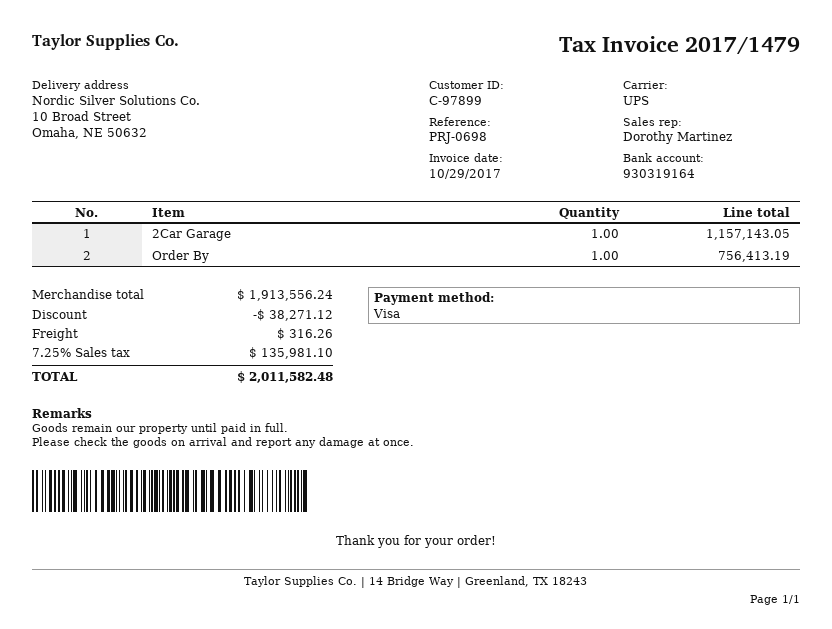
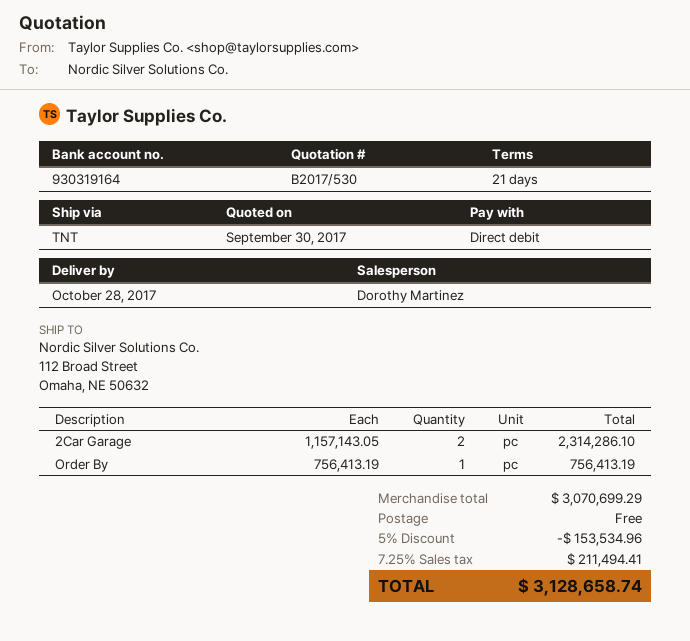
payment method: Visa -> direct debit
shipping method: UPS -> TNT
ship to: 10 Broad Street, Omaha, NE 50632 -> 112 Broad Street, Omaha, NE 50632
2Car Garage: 1 for 1157143.05 -> 2 for 2314286.10
subtotal: 1913556.24 -> 3070699.29
discount: 38271.12 -> 153534.96
shipping: 316.26 -> 0.00
tax: 7.25% = 135981.10 -> 7.25% = 211494.41
total: 2011582.48 -> 3128658.74

